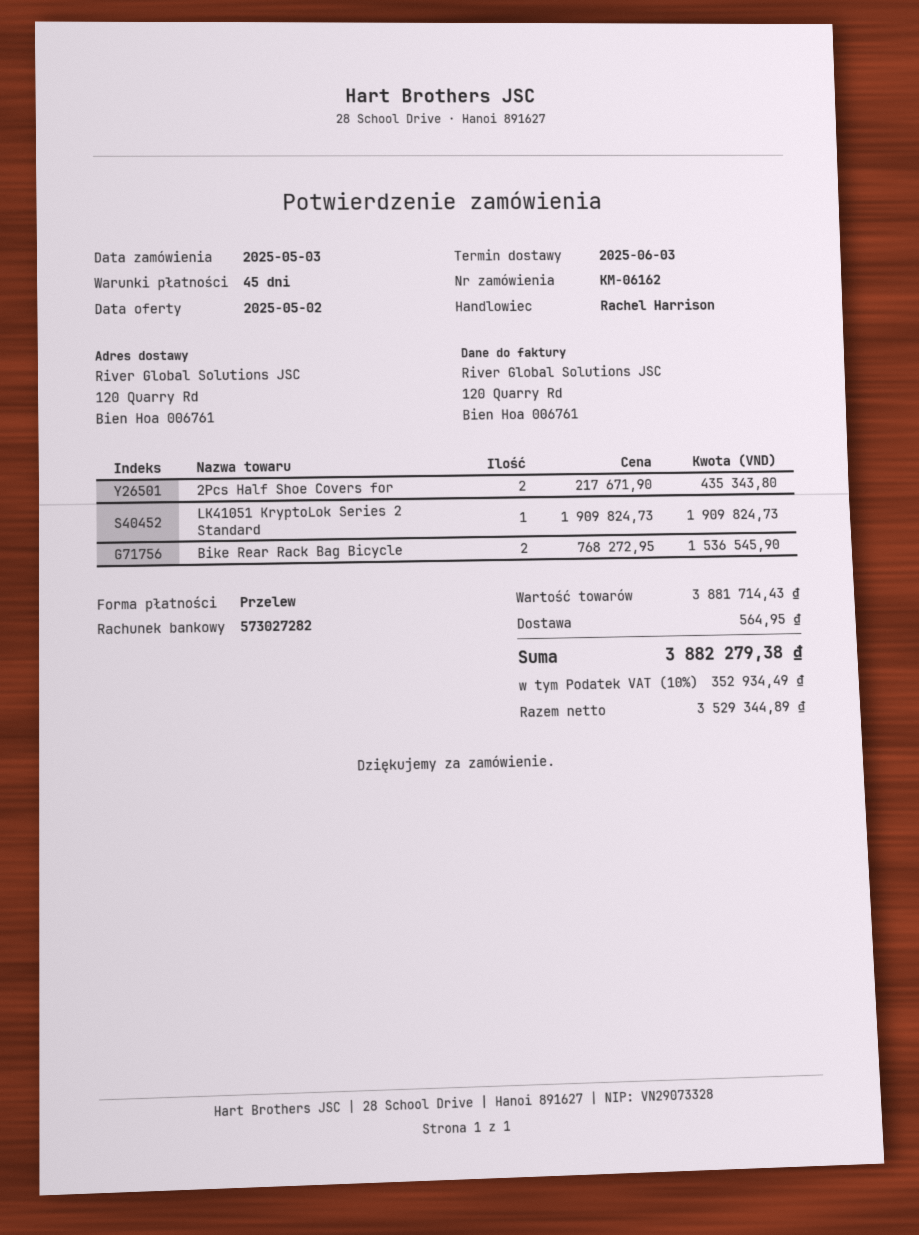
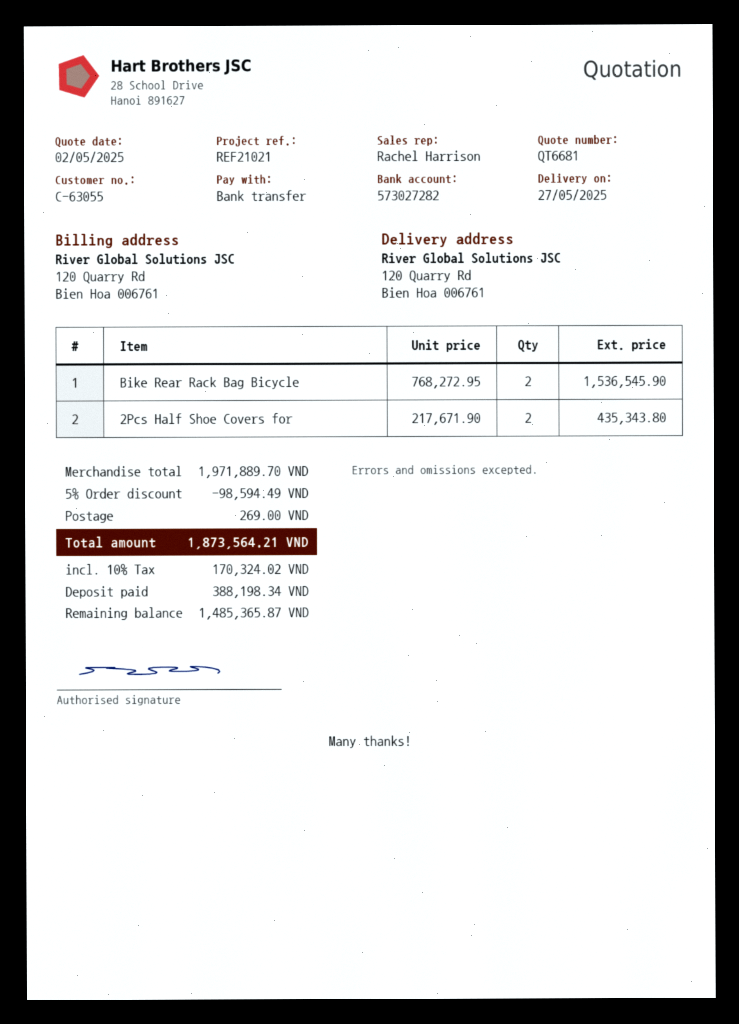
delivery date: 2025-06-03 -> 2025-05-27
LK41051 KryptoLok Series 2 Standard: 1 x 1909824.73 = 1909824.73 -> none
subtotal: 3881714.43 -> 1971889.70
discount: none -> 5% = 98594.49
shipping: 564.95 -> 269.00
tax: 10% = 352934.49 -> 10% = 170324.02
total: 3882279.38 -> 1873564.21

